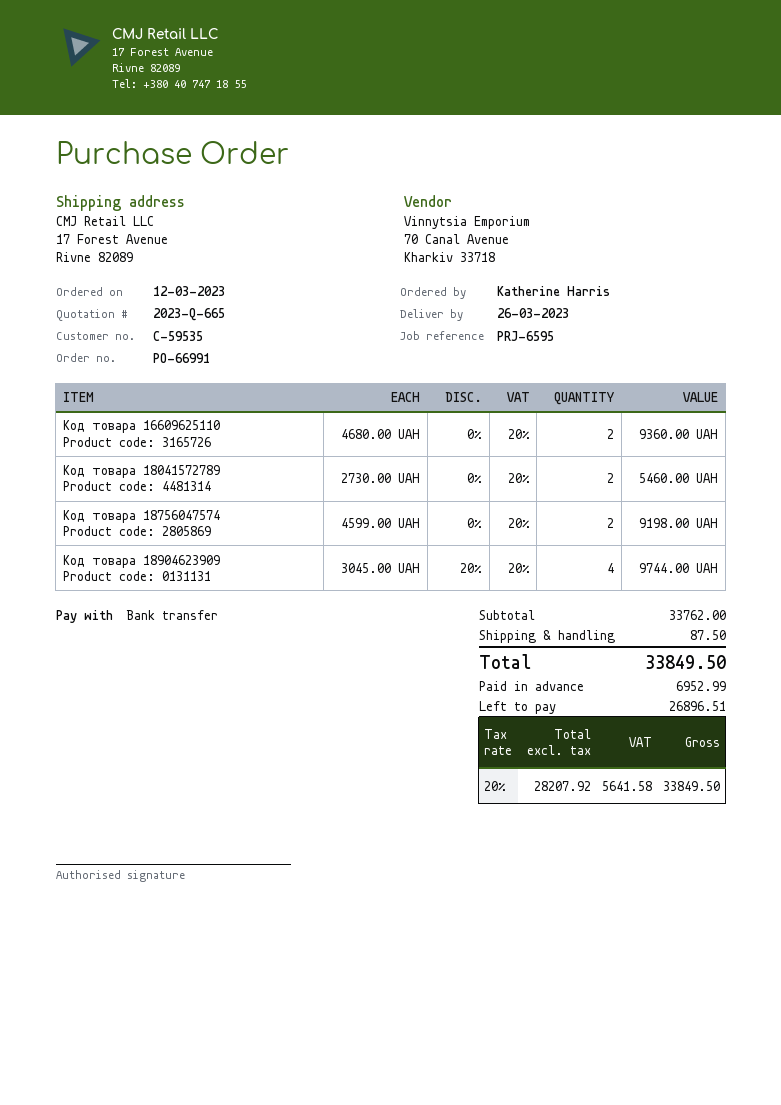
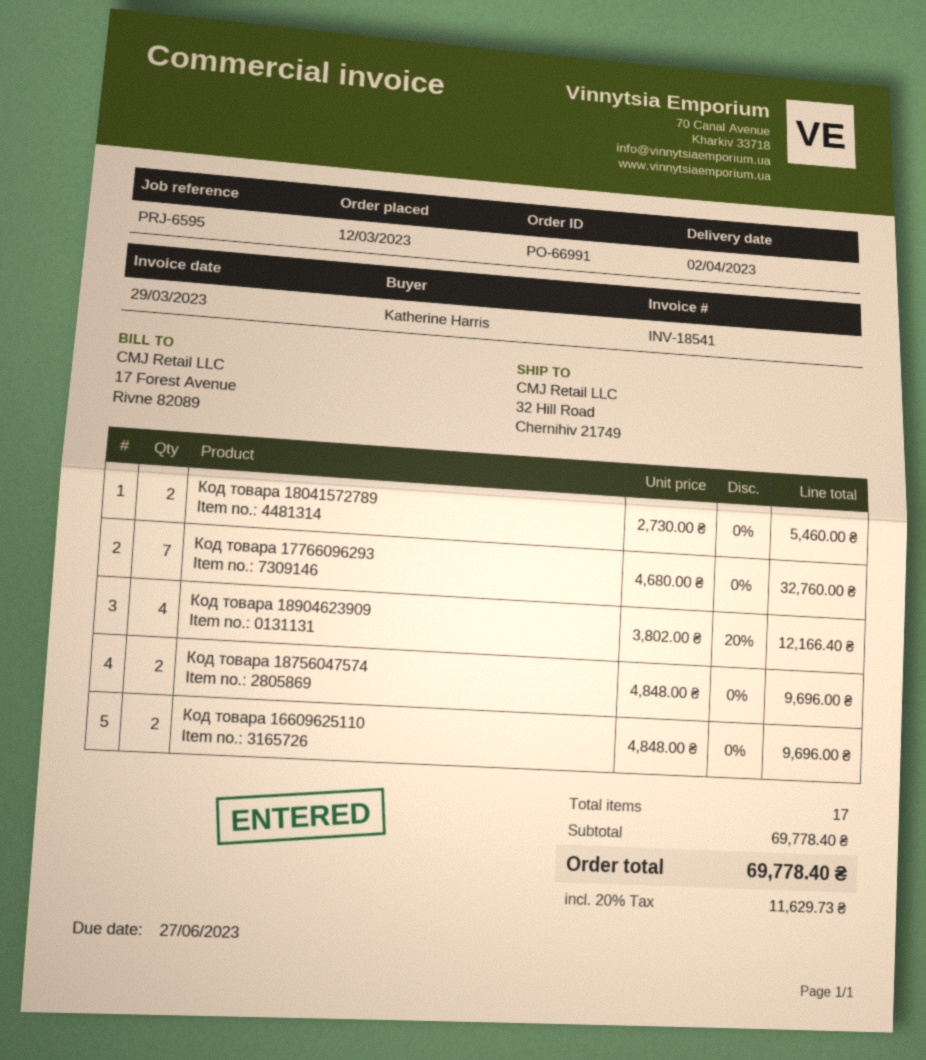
delivery date: 2023-03-26 -> 2023-04-02
ship to: 17 Forest Avenue, Rivne 82089 -> 32 Hill Road, Chernihiv 21749
Код товара 16609625110: 2 x 4680.00 = 9360.00 -> 2 x 4848.00 = 9696.00
Код товара 18756047574: 2 x 4599.00 = 9198.00 -> 2 x 4848.00 = 9696.00
Код товара 18904623909: 4 x 3045.00 - 20% = 9744.00 -> 4 x 3802.00 - 20% = 12166.40
Код товара 17766096293: none -> 7 x 4680.00 = 32760.00
subtotal: 33762.00 -> 69778.40
shipping: 87.50 -> none
tax: 20% = 5641.58 -> 20% = 11629.73
total: 33849.50 -> 69778.40

